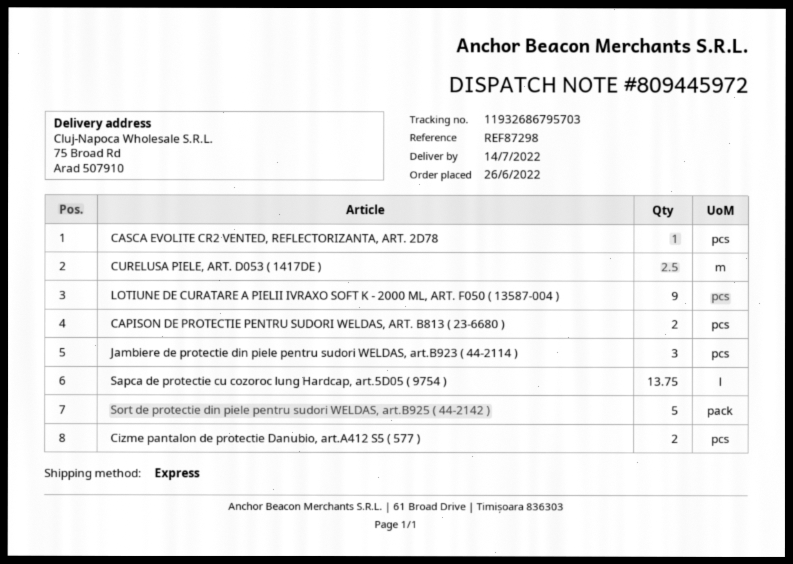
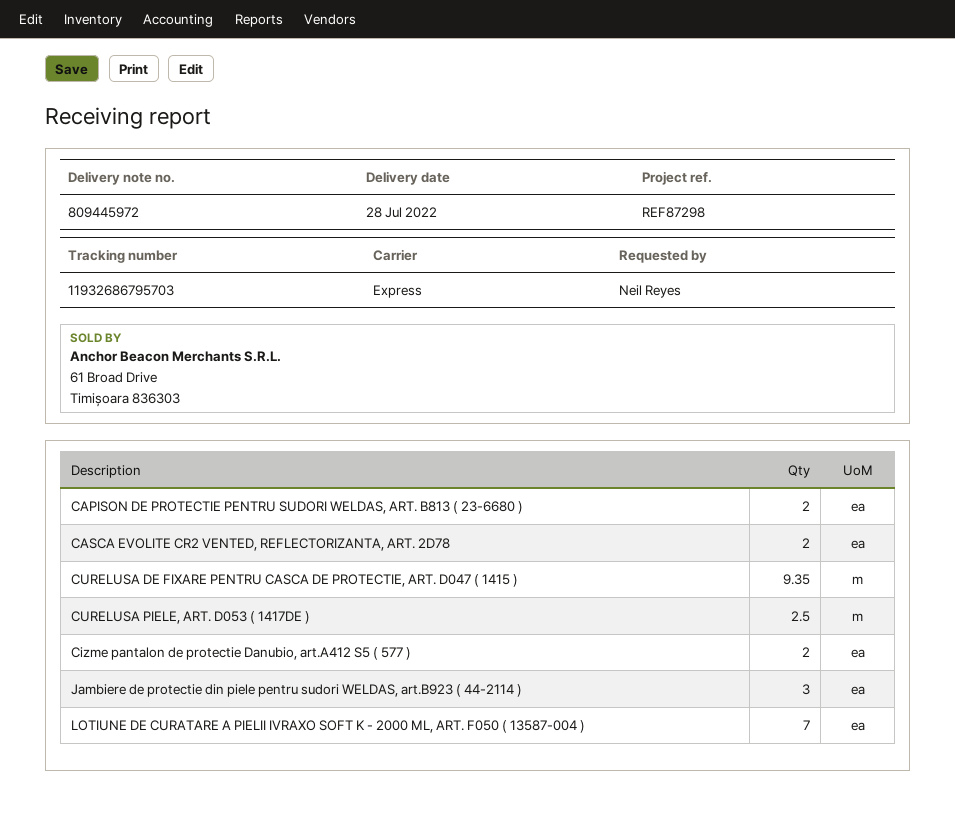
delivery date: 2022-07-14 -> 2022-07-28
CASCA EVOLITE CR2 VENTED, REFLECTORIZANTA, ART. 2D78: 1 -> 2
LOTIUNE DE CURATARE A PIELII IVRAXO SOFT K - 2000 ML, ART. F050 ( 13587-004 ): 9 -> 7
Sapca de protectie cu cozoroc lung Hardcap, art.5D05 ( 9754 ): 13.75 -> none
Sort de protectie din piele pentru sudori WELDAS, art.B925 ( 44-2142 ): 5 -> none
CURELUSA DE FIXARE PENTRU CASCA DE PROTECTIE, ART. D047 ( 1415 ): none -> 9.35

